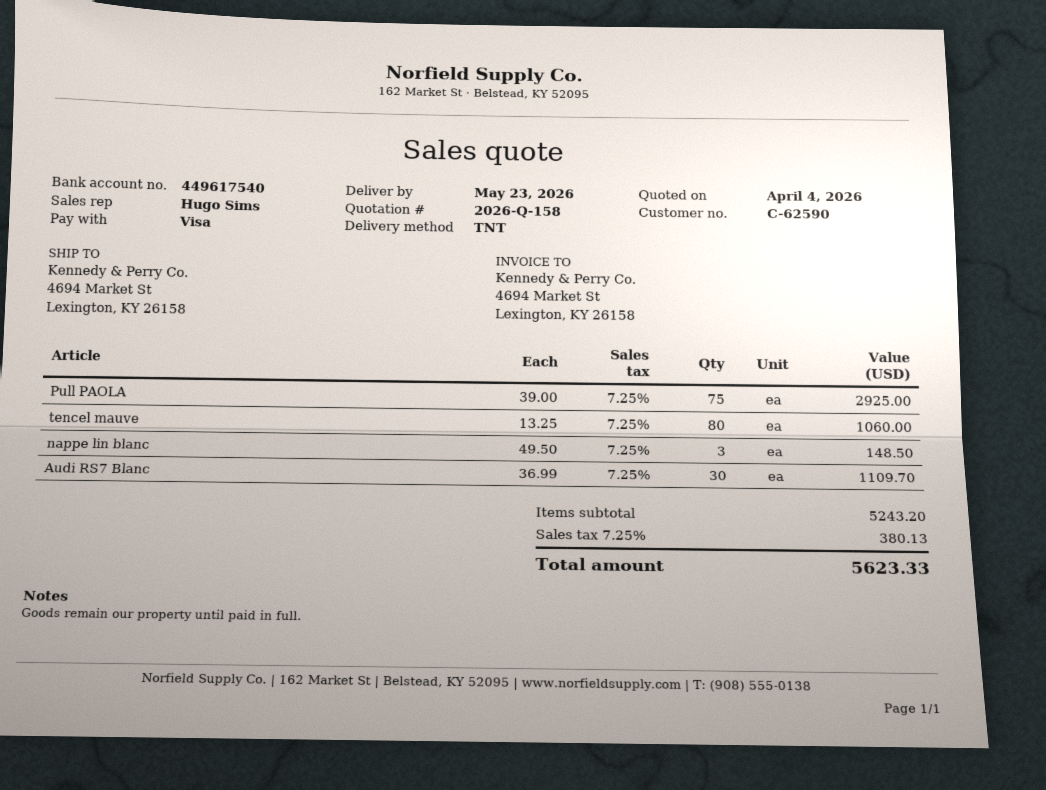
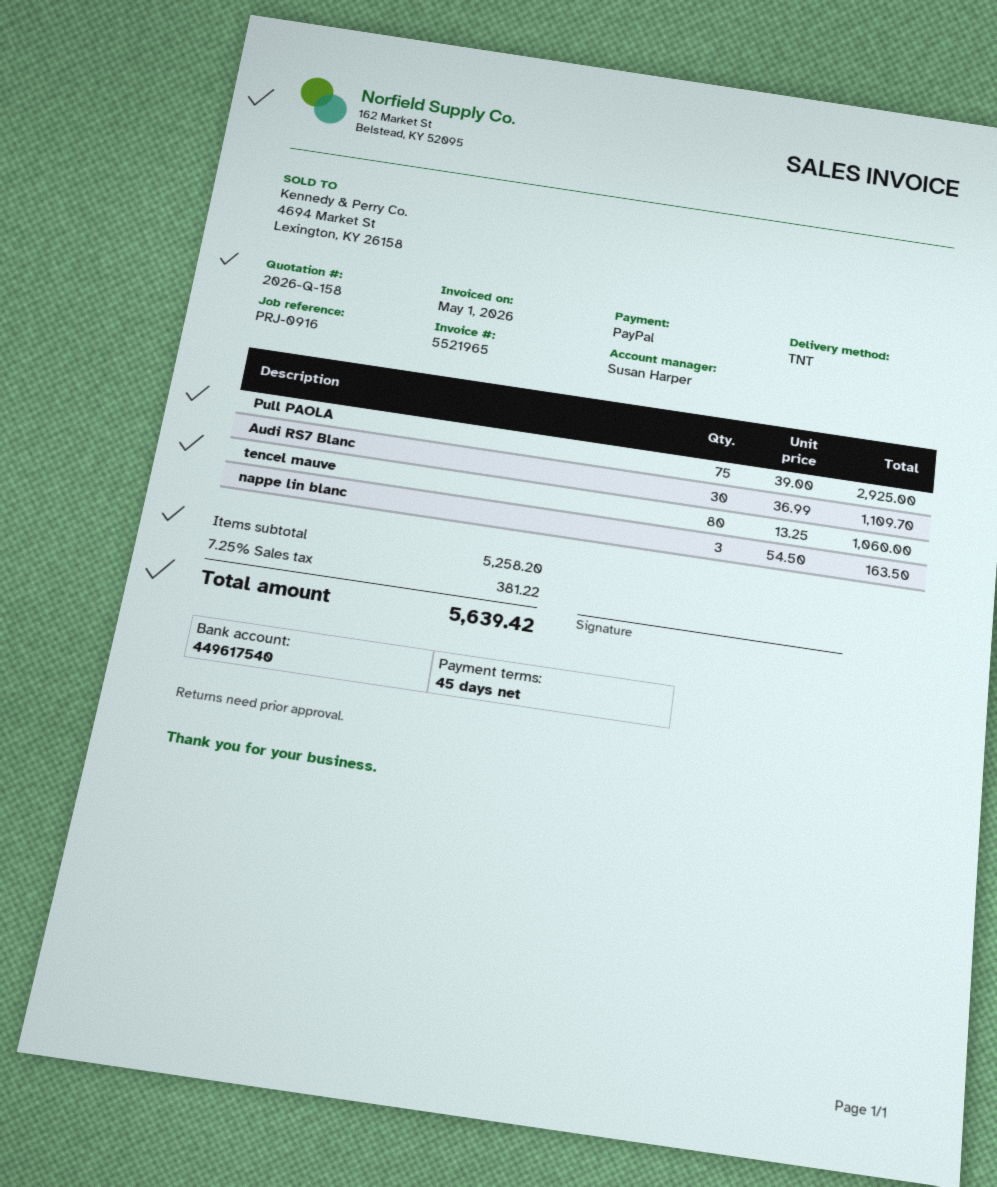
sales rep: Hugo Sims -> Susan Harper
payment method: Visa -> PayPal
nappe lin blanc: 3 x 49.50 = 148.50 -> 3 x 54.50 = 163.50
subtotal: 5243.20 -> 5258.20
tax: 7.25% = 380.13 -> 7.25% = 381.22
total: 5623.33 -> 5639.42

